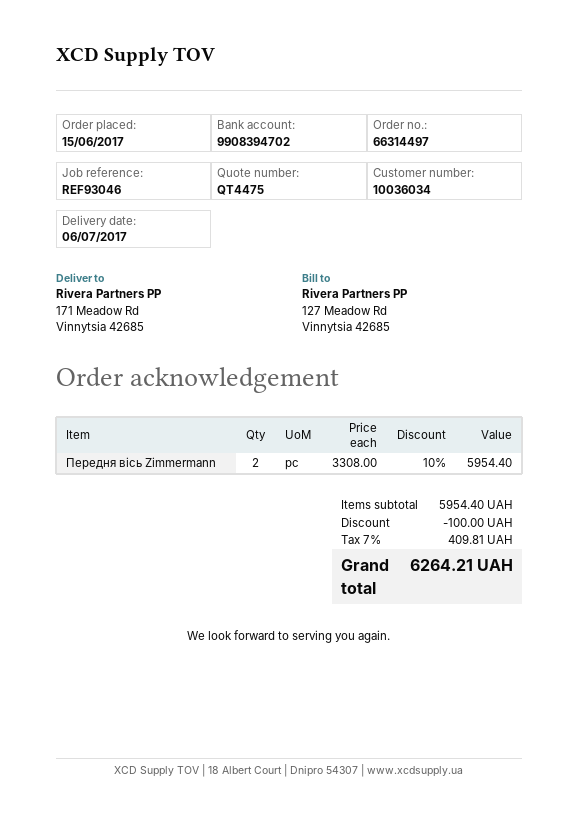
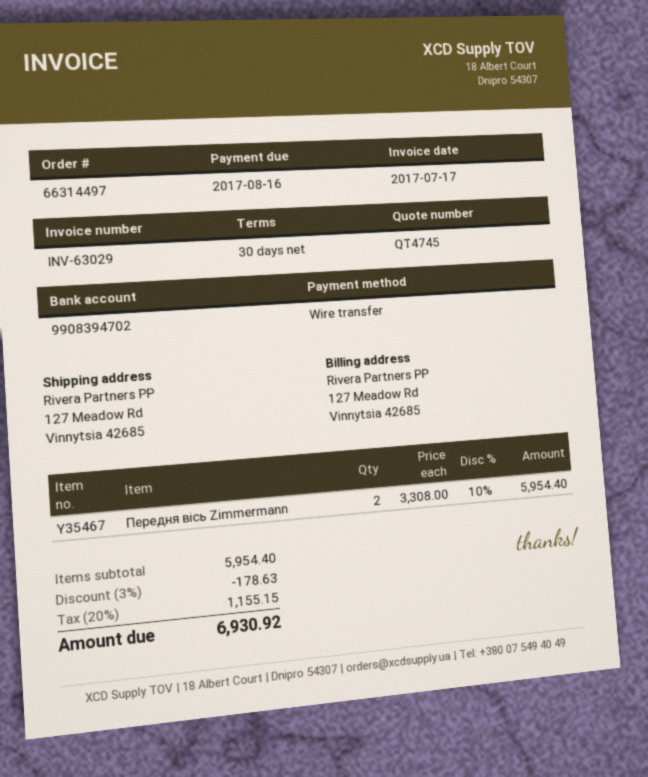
quote number: QT4475 -> QT4745
ship to: 171 Meadow Rd, Vinnytsia 42685 -> 127 Meadow Rd, Vinnytsia 42685
discount: 100.00 -> 178.63
tax: 7% = 409.81 -> 20% = 1155.15
total: 6264.21 -> 6930.92

